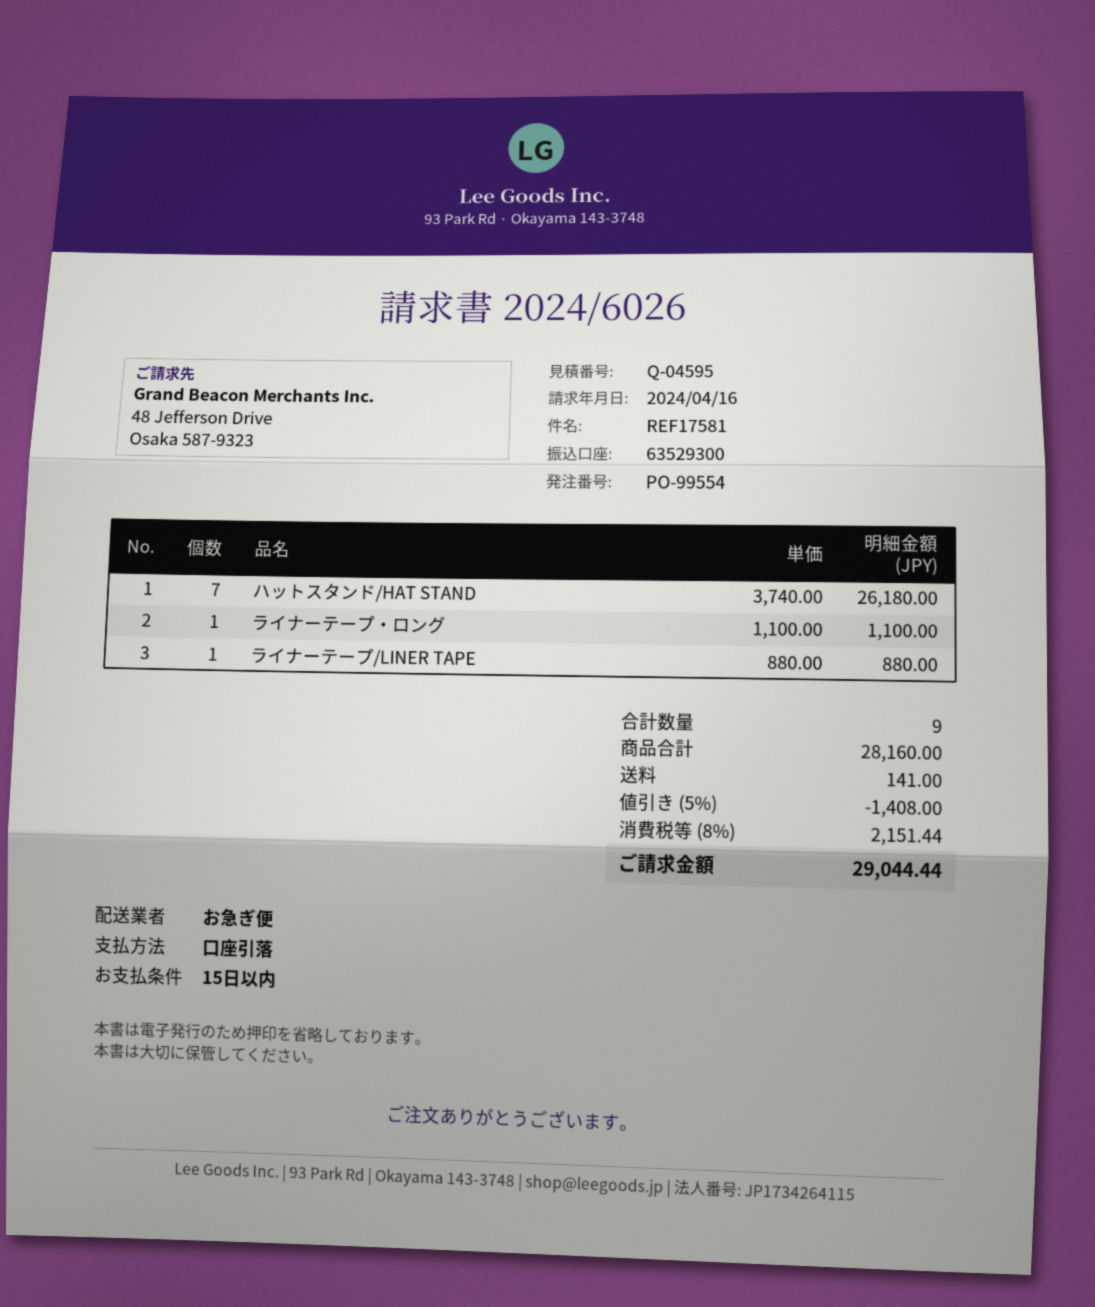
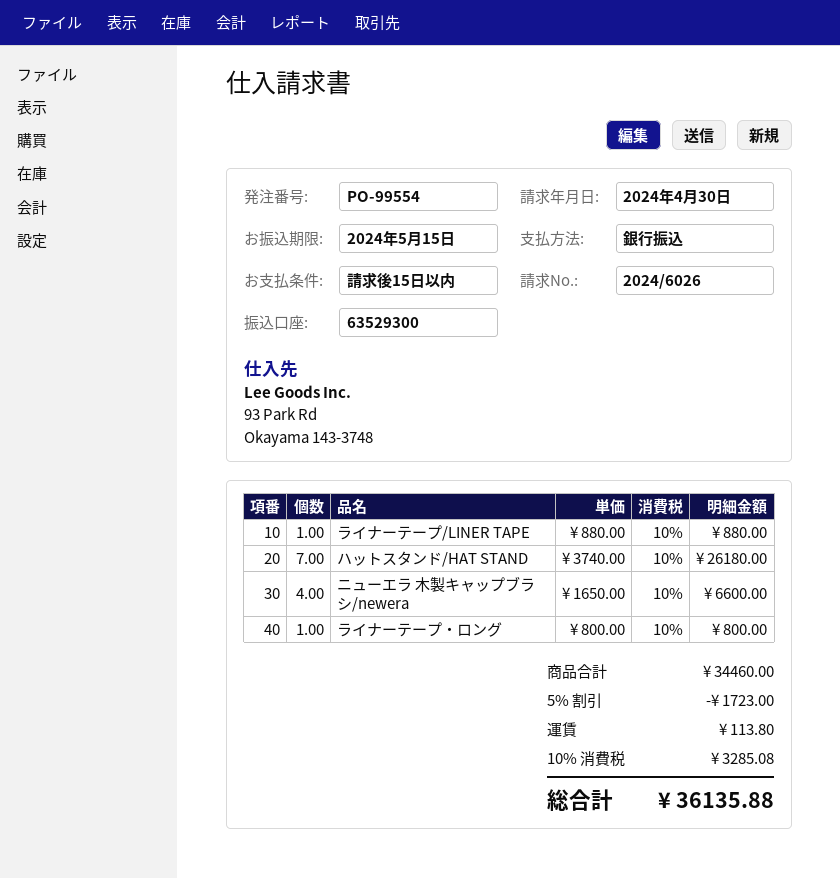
invoice date: 2024-04-16 -> 2024-04-30
payment method: direct debit -> bank transfer
ライナーテープ・ロング: 1 x 1100.00 = 1100.00 -> 1 x 800.00 = 800.00
ニューエラ 木製キャップブラシ/newera: none -> 4 x 1650.00 = 6600.00
subtotal: 28160.00 -> 34460.00
discount: 5% = 1408.00 -> 5% = 1723.00
shipping: 141.00 -> 113.80
tax: 8% = 2151.44 -> 10% = 3285.08
total: 29044.44 -> 36135.88

